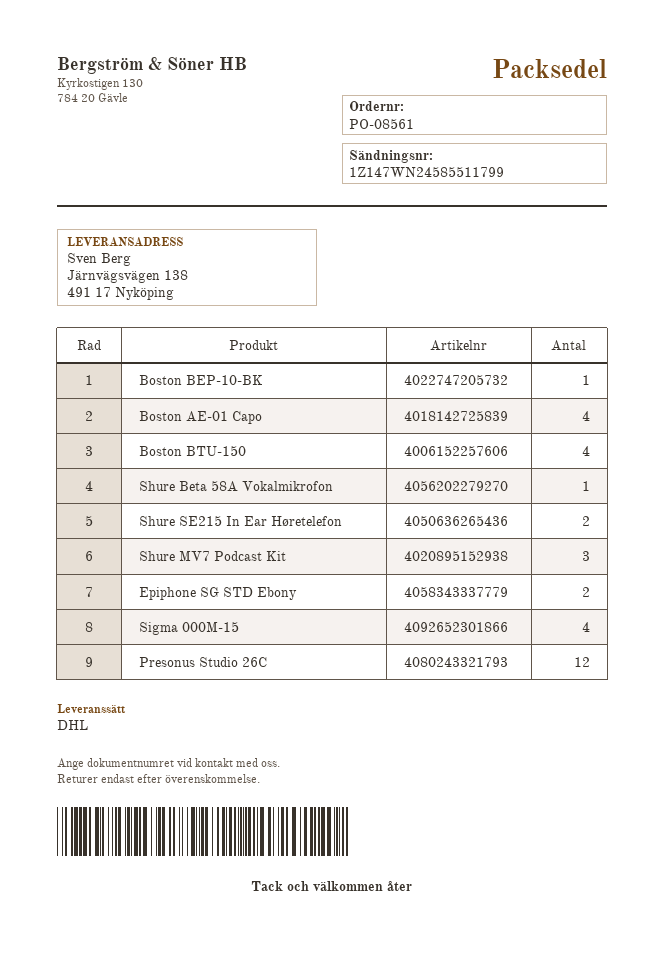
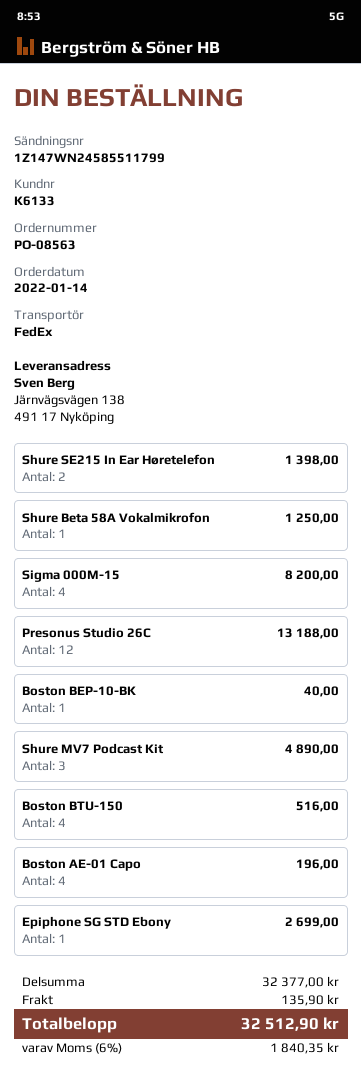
order number: PO-08561 -> PO-08563
shipping method: DHL -> FedEx
Epiphone SG STD Ebony: 2 -> 1

